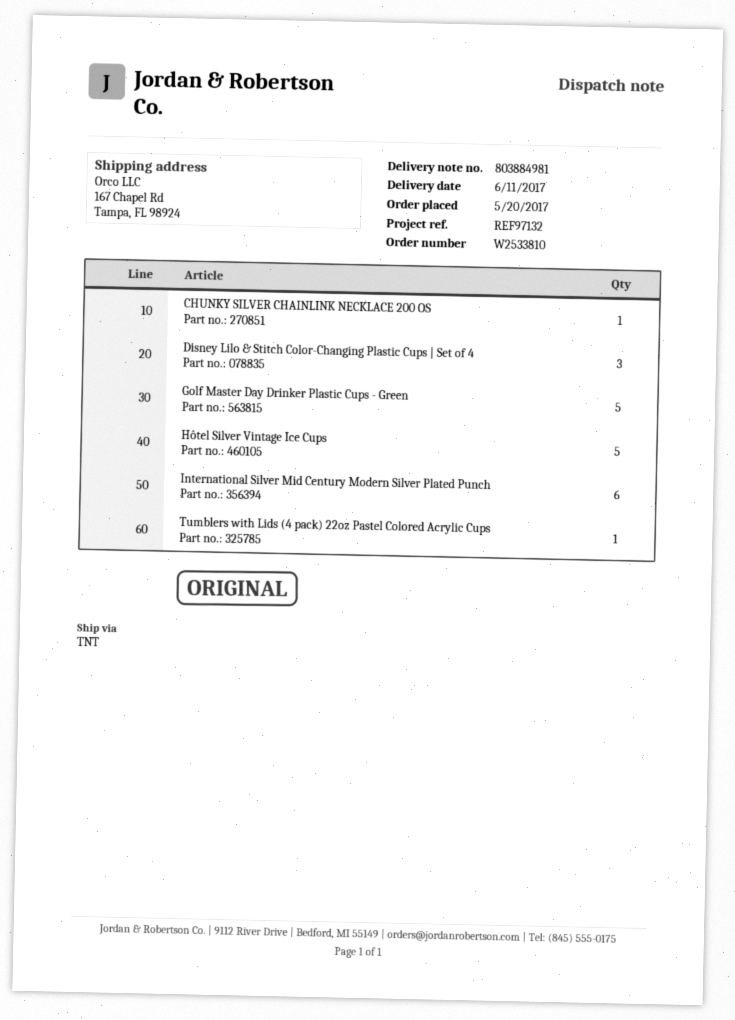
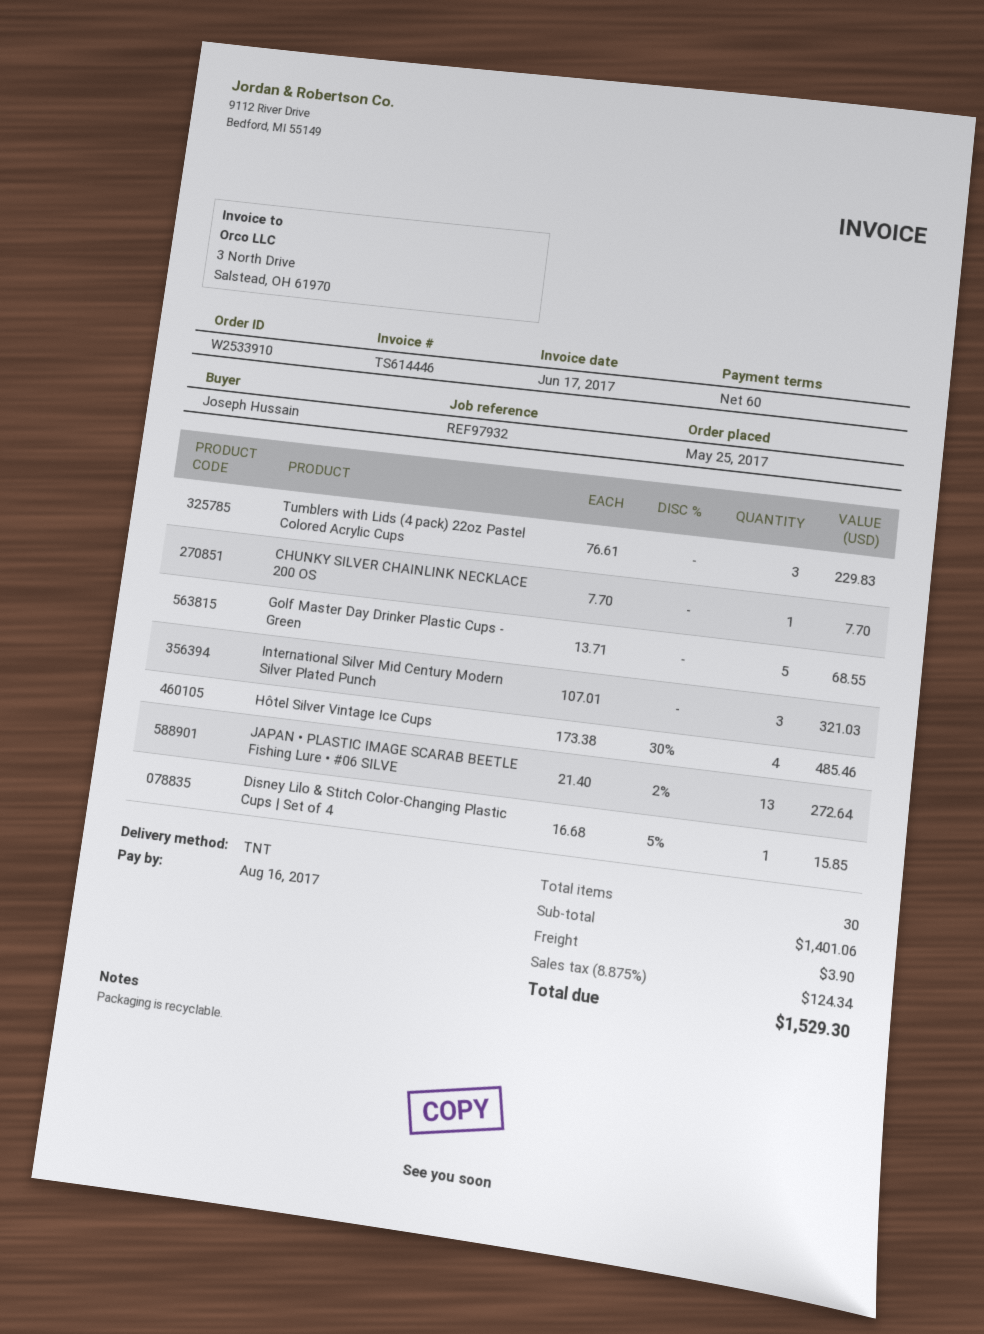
order number: W2533810 -> W2533910
order date: 2017-05-20 -> 2017-05-25
reference: REF97132 -> REF97932
Disney Lilo & Stitch Color-Changing Plastic Cups | Set of 4: 3 -> 1
Hôtel Silver Vintage Ice Cups: 5 -> 4
International Silver Mid Century Modern Silver Plated Punch: 6 -> 3
Tumblers with Lids (4 pack) 22oz Pastel Colored Acrylic Cups: 1 -> 3
JAPAN • PLASTIC IMAGE SCARAB BEETLE Fishing Lure • #06 SILVE: none -> 13

